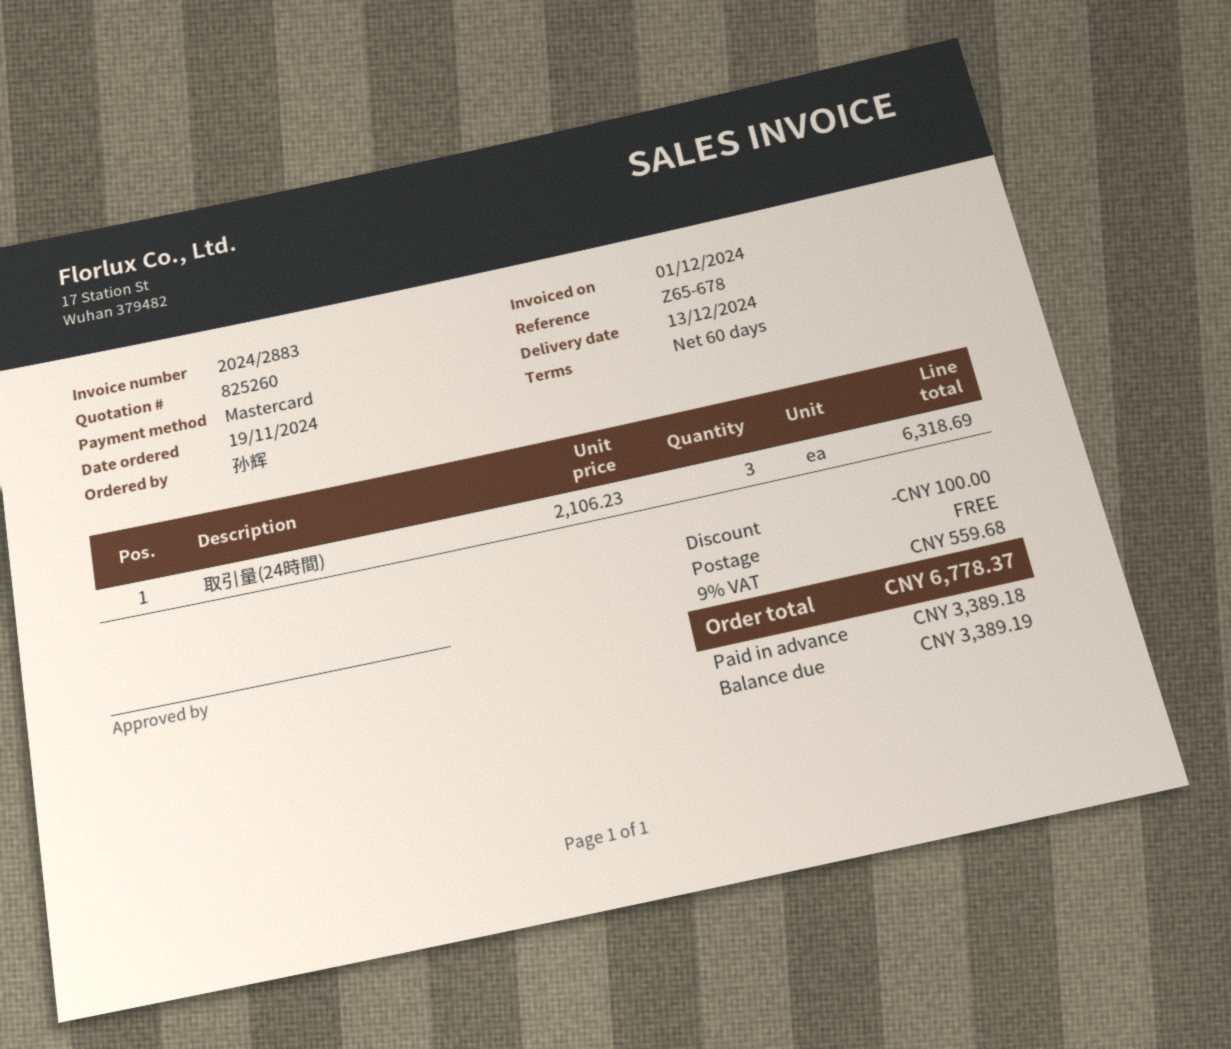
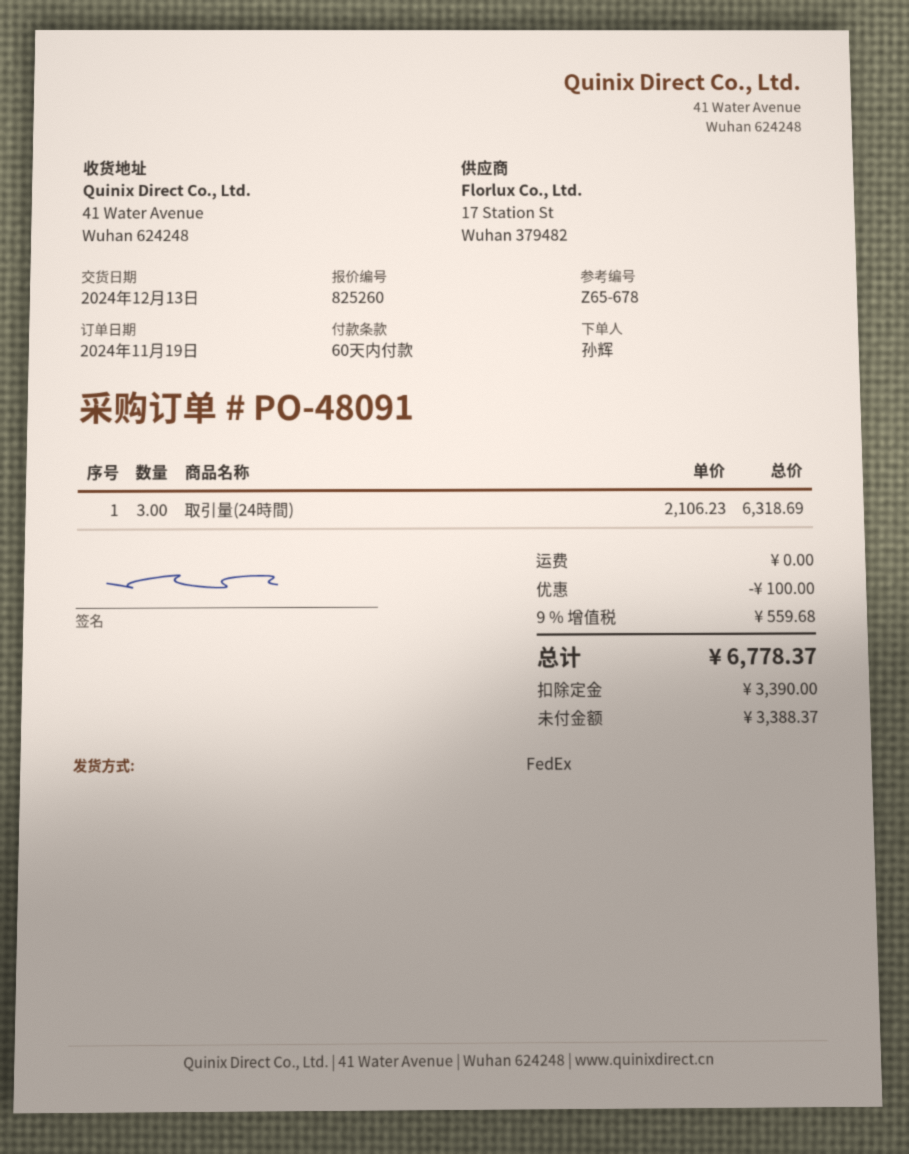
deposit: 3389.18 -> 3390.00
balance: 3389.19 -> 3388.37

